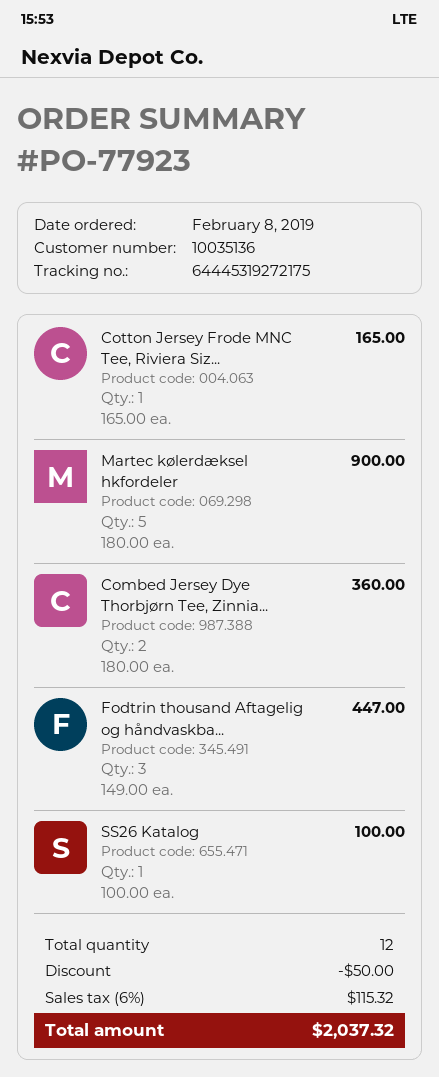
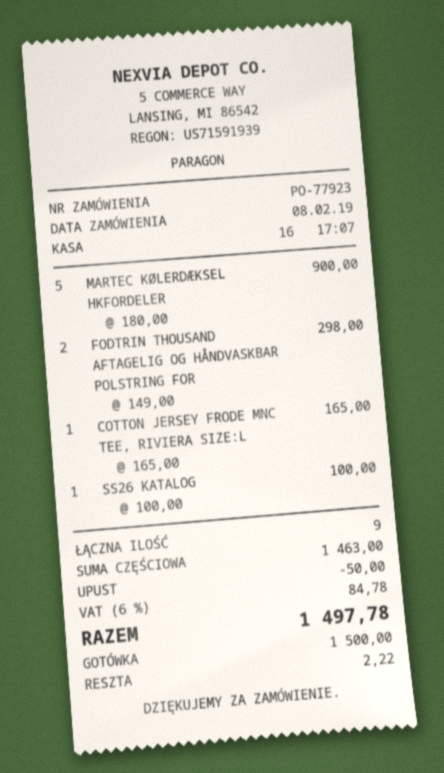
Combed Jersey Dye Thorbjørn Tee, Zinnia...: 2 x 180.00 = 360.00 -> none
Fodtrin thousand Aftagelig og håndvaskba...: 3 x 149.00 = 447.00 -> 2 x 149.00 = 298.00
total quantity: 12 -> 9
tax: 6% = 115.32 -> 6% = 84.78
total: 2037.32 -> 1497.78

